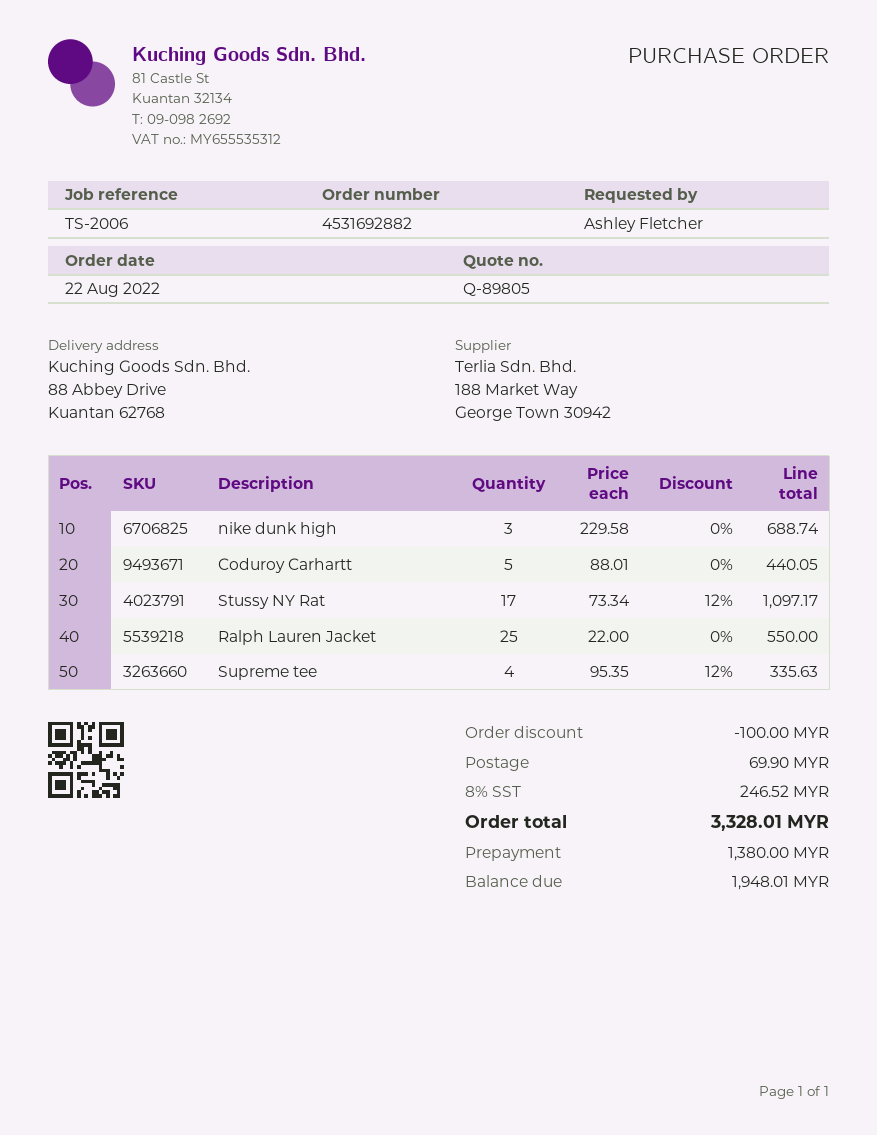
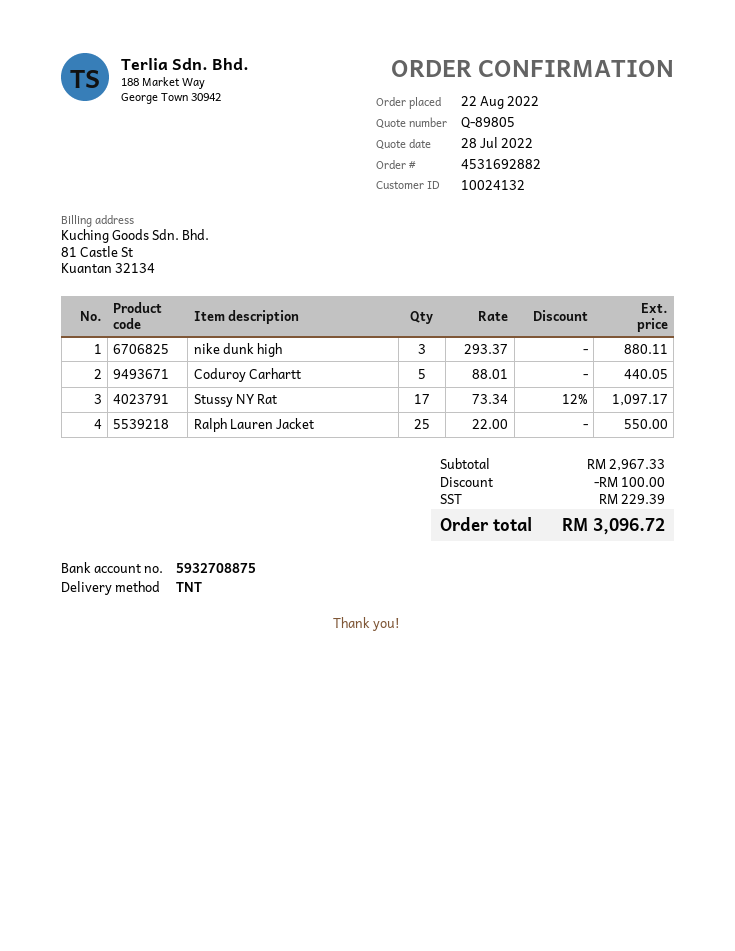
nike dunk high: 3 x 229.58 = 688.74 -> 3 x 293.37 = 880.11
Supreme tee: 4 x 95.35 - 12% = 335.63 -> none
shipping: 69.90 -> none
tax: 246.52 -> 229.39
total: 3328.01 -> 3096.72

